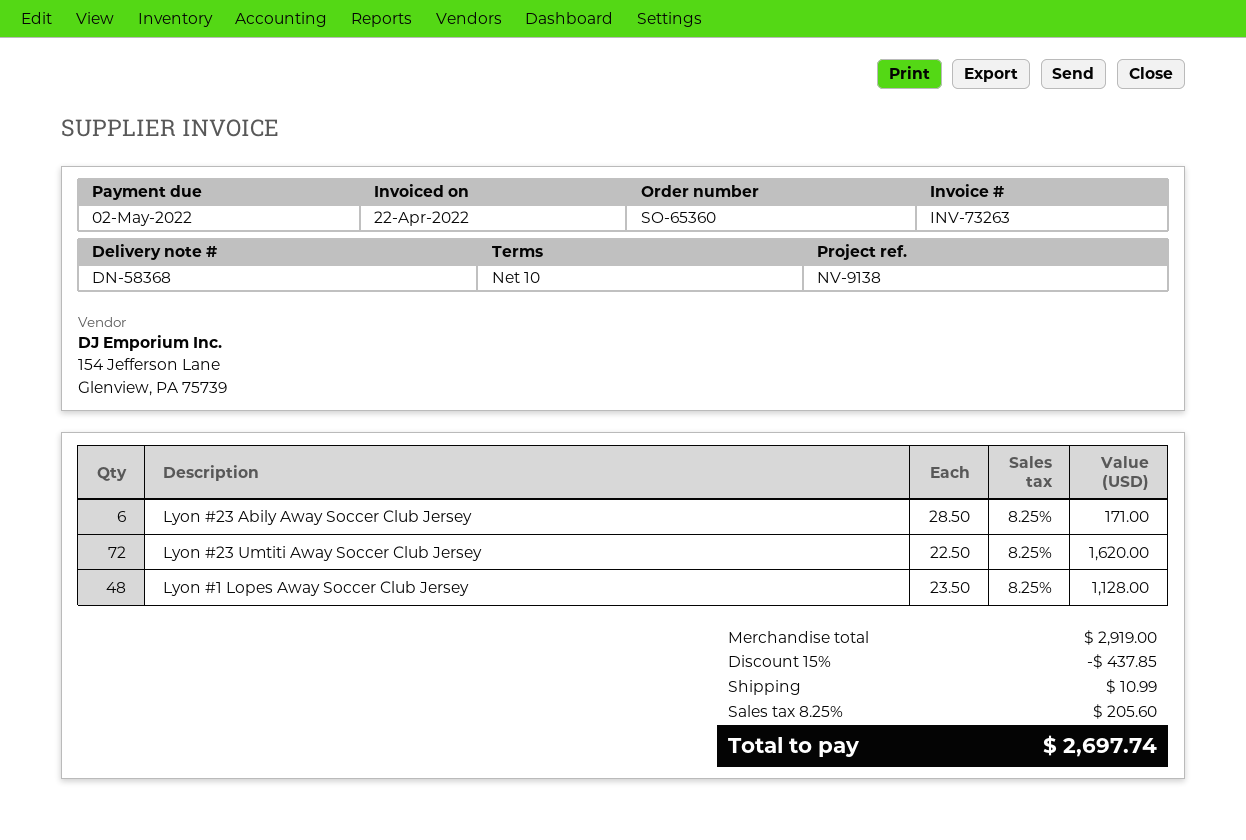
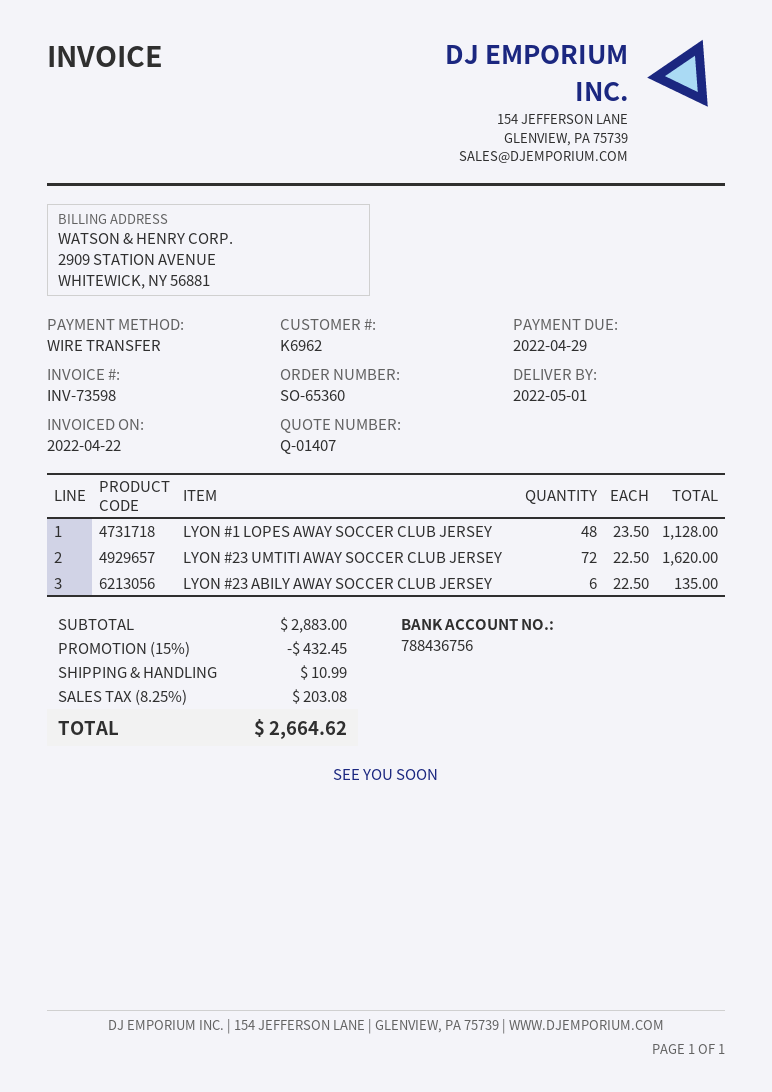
invoice number: INV-73263 -> INV-73598
due date: 2022-05-02 -> 2022-04-29
Lyon #23 Abily Away Soccer Club Jersey: 6 x 28.50 = 171.00 -> 6 x 22.50 = 135.00
subtotal: 2919.00 -> 2883.00
discount: 15% = 437.85 -> 15% = 432.45
tax: 8.25% = 205.60 -> 8.25% = 203.08
total: 2697.74 -> 2664.62

